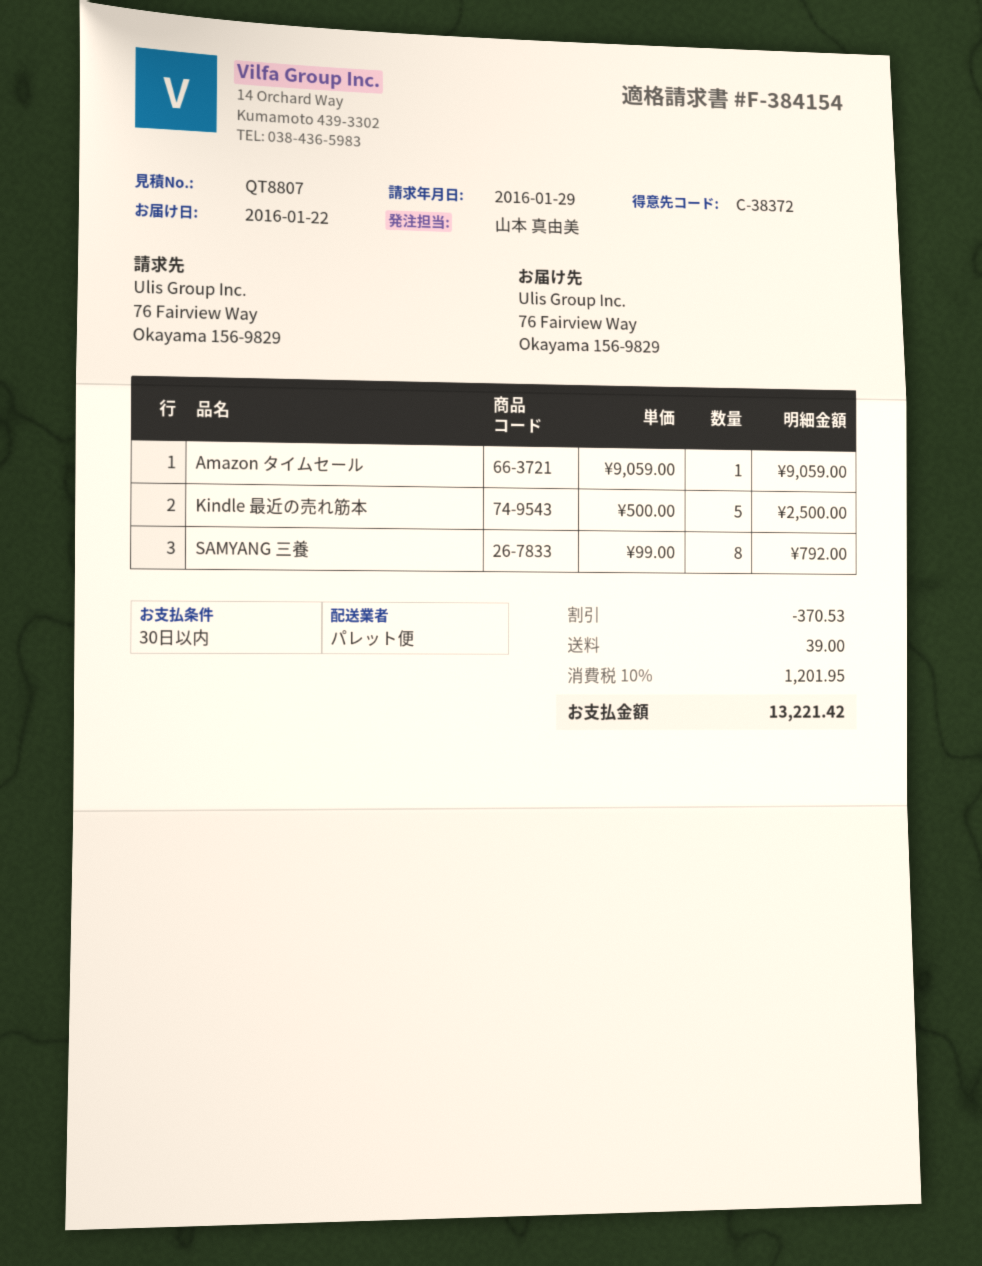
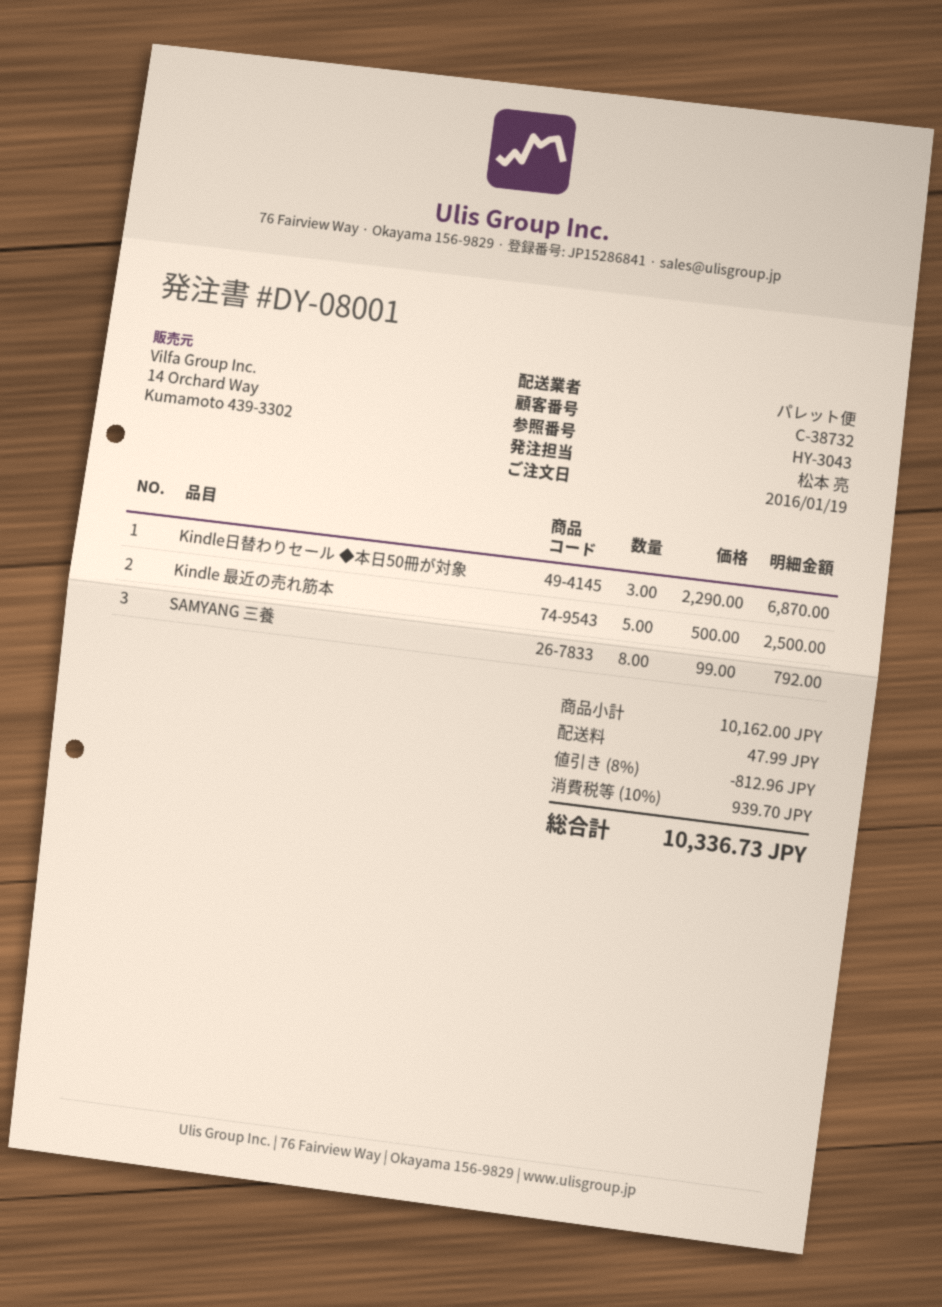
customer number: C-38372 -> C-38732
ordered by: 山本 真由美 -> 松本 亮
Amazon タイムセール: 1 x 9059.00 = 9059.00 -> none
Kindle日替わりセール ◆本日50冊が対象: none -> 3 x 2290.00 = 6870.00
discount: 370.53 -> 812.96
shipping: 39.00 -> 47.99
tax: 10% = 1201.95 -> 10% = 939.70
total: 13221.42 -> 10336.73

